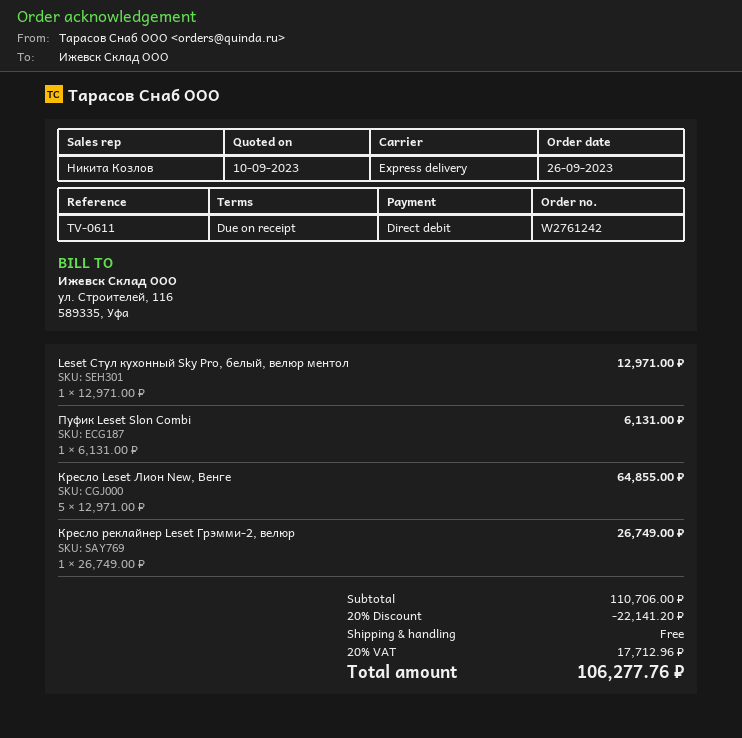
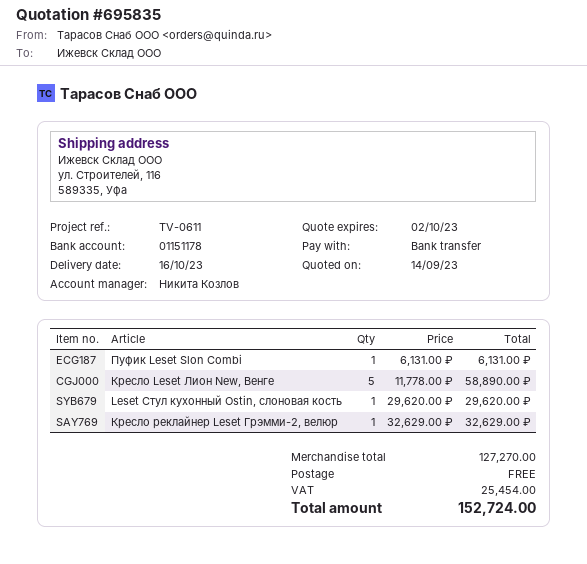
quote date: 2023-09-10 -> 2023-09-14
payment method: direct debit -> bank transfer
Leset Стул кухонный Sky Pro, белый, велюр ментол: 1 x 12971.00 = 12971.00 -> none
Кресло Leset Лион New, Венге: 5 x 12971.00 = 64855.00 -> 5 x 11778.00 = 58890.00
Кресло реклайнер Leset Грэмми-2, велюр: 1 x 26749.00 = 26749.00 -> 1 x 32629.00 = 32629.00
Leset Стул кухонный Ostin, слоновая кость: none -> 1 x 29620.00 = 29620.00
subtotal: 110706.00 -> 127270.00
discount: 20% = 22141.20 -> none
tax: 17712.96 -> 25454.00
total: 106277.76 -> 152724.00

